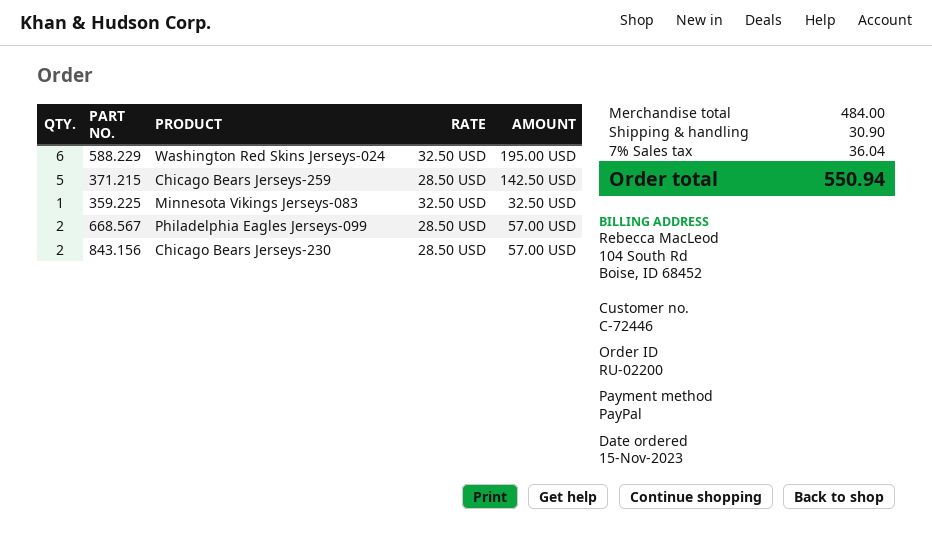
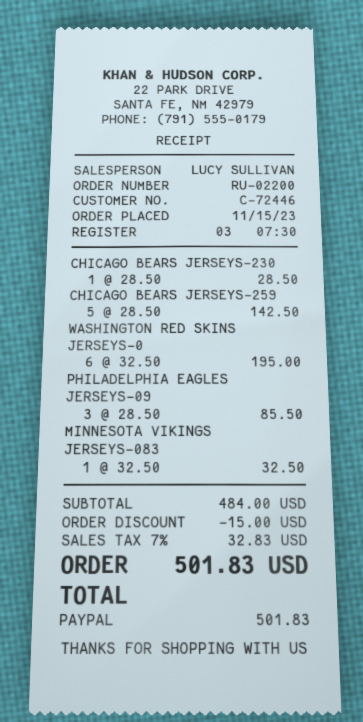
Philadelphia Eagles Jerseys-099: 2 x 28.50 = 57.00 -> 3 x 28.50 = 85.50
Chicago Bears Jerseys-230: 2 x 28.50 = 57.00 -> 1 x 28.50 = 28.50
discount: none -> 15.00
shipping: 30.90 -> none
tax: 7% = 36.04 -> 7% = 32.83
total: 550.94 -> 501.83

